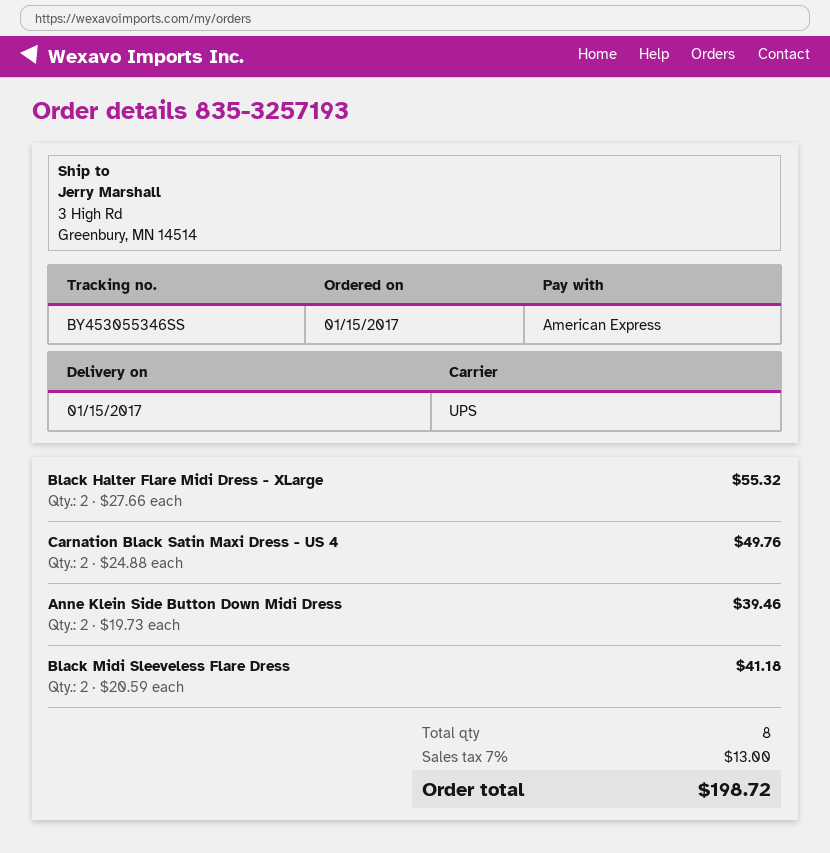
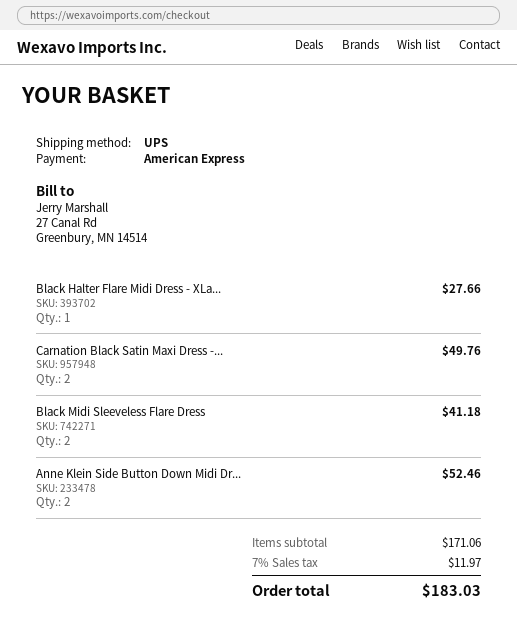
Black Halter Flare Midi Dress - XLarge: 2 for 55.32 -> 1 for 27.66
Anne Klein Side Button Down Midi Dress: 2 for 39.46 -> 2 for 52.46
tax: 7% = 13.00 -> 7% = 11.97
total: 198.72 -> 183.03

